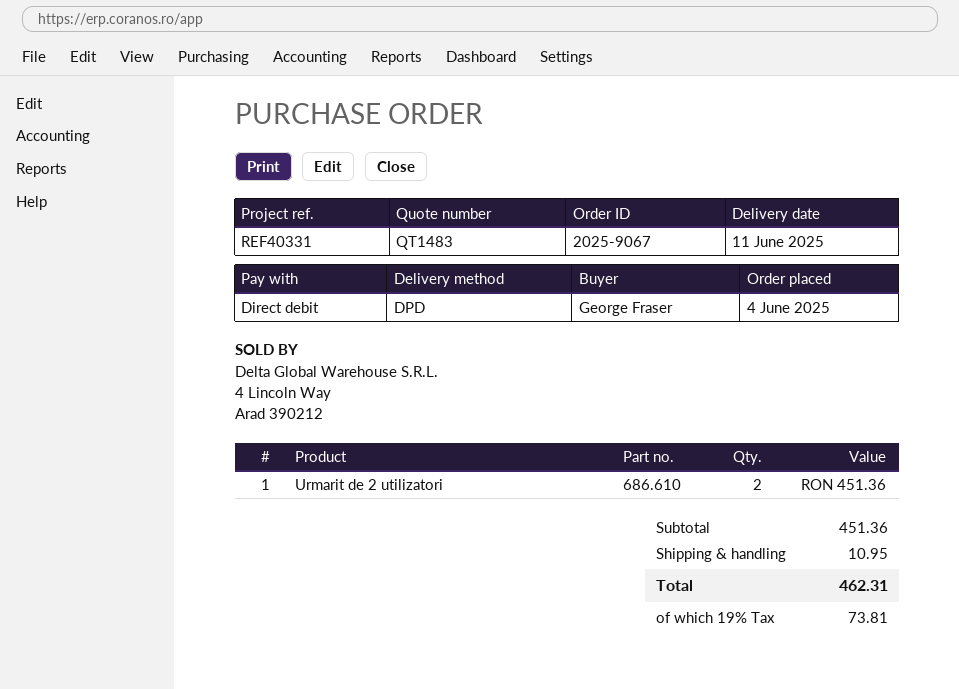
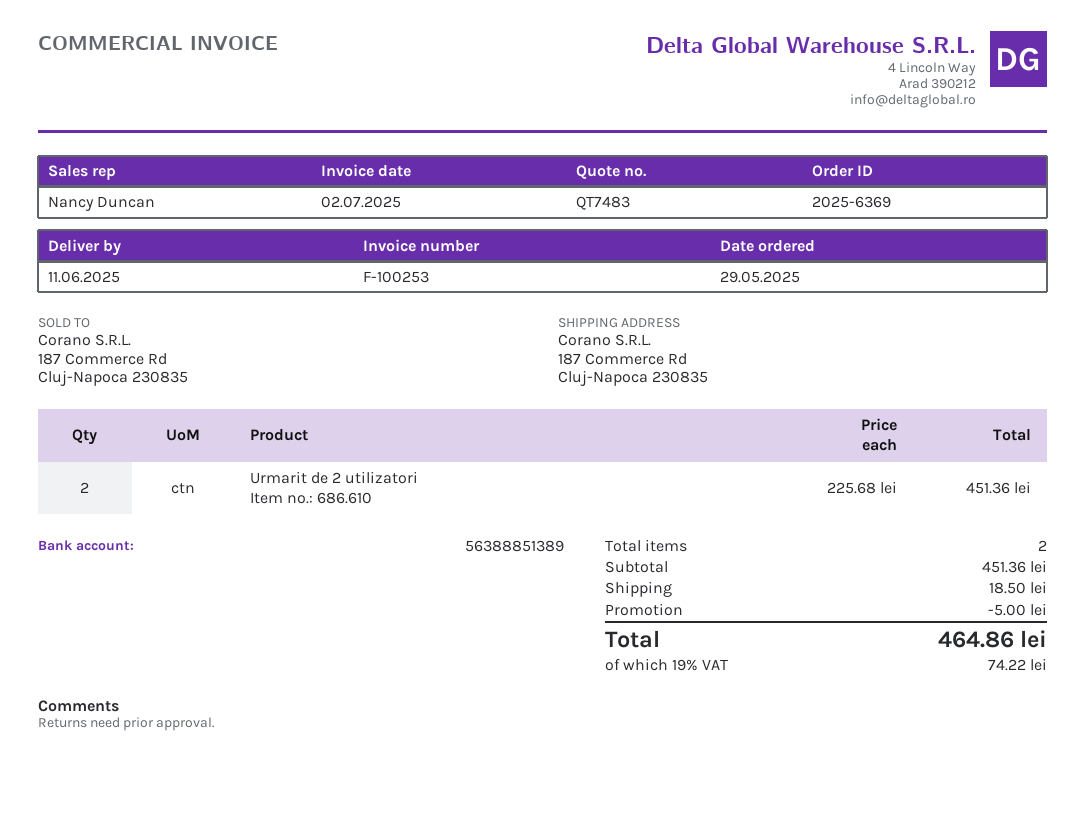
quote number: QT1483 -> QT7483
order number: 2025-9067 -> 2025-6369
order date: 2025-06-04 -> 2025-05-29
discount: none -> 5.00
shipping: 10.95 -> 18.50
tax: 19% = 73.81 -> 19% = 74.22
total: 462.31 -> 464.86

